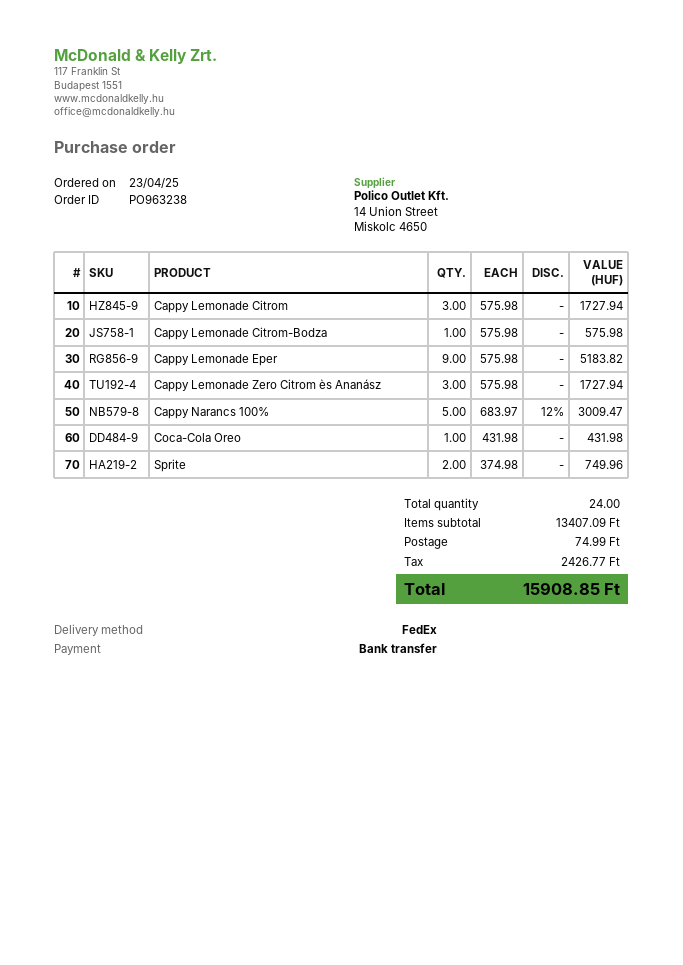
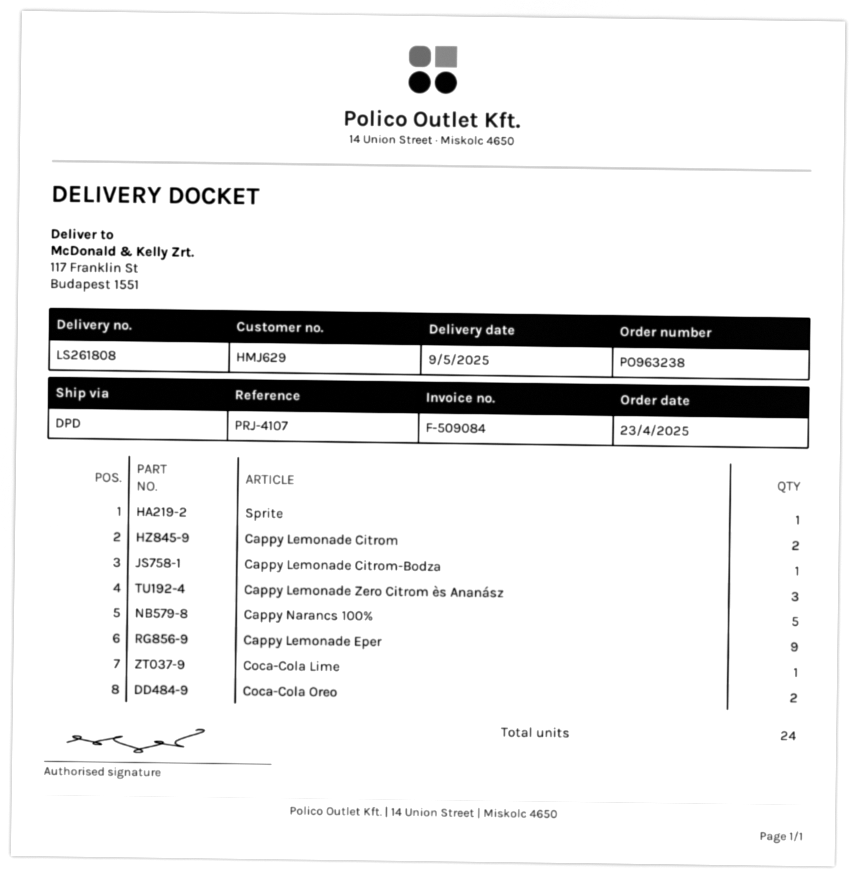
shipping method: FedEx -> DPD
Cappy Lemonade Citrom: 3 -> 2
Coca-Cola Oreo: 1 -> 2
Sprite: 2 -> 1
Coca-Cola Lime: none -> 1

